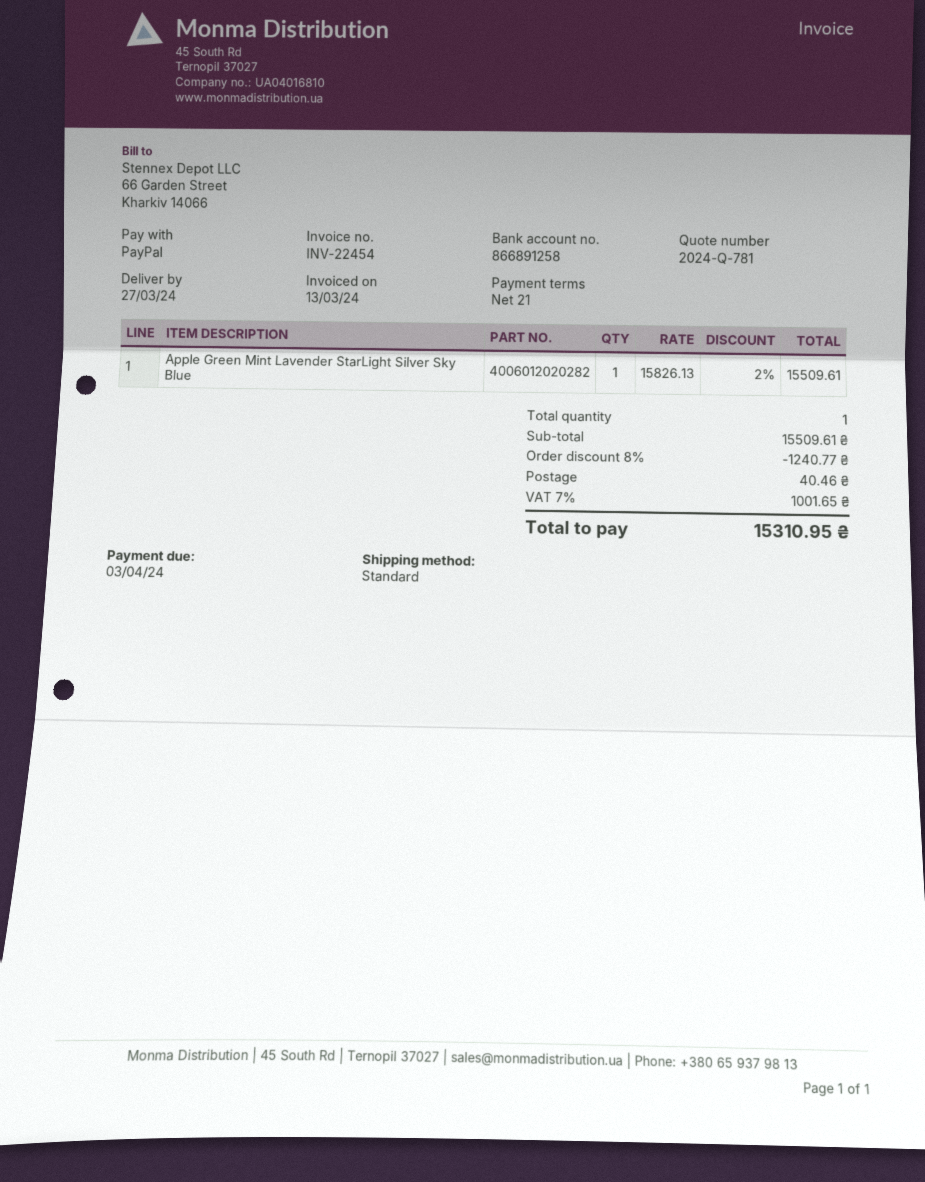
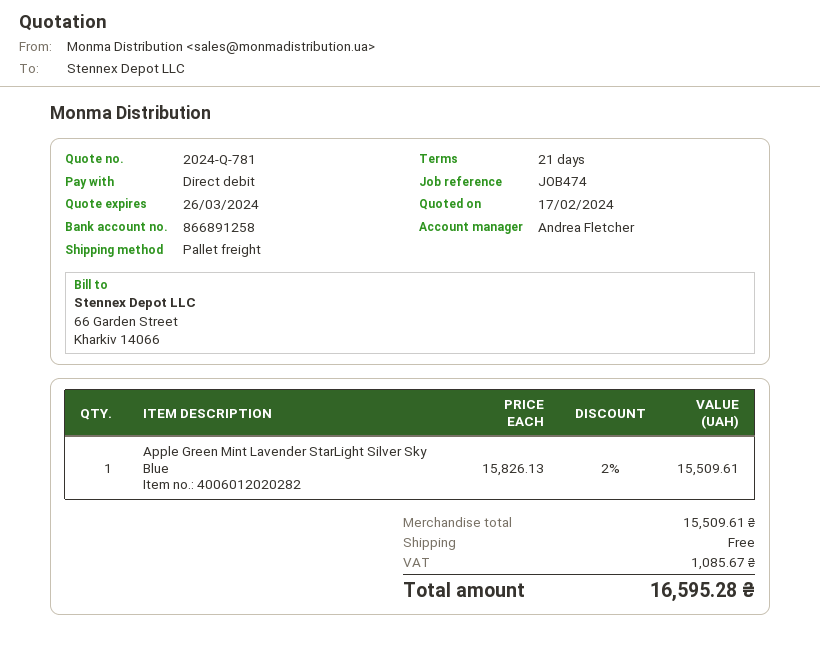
payment method: PayPal -> direct debit
shipping method: standard -> pallet freight
discount: 8% = 1240.77 -> none
shipping: 40.46 -> 0.00
tax: 1001.65 -> 1085.67
total: 15310.95 -> 16595.28

